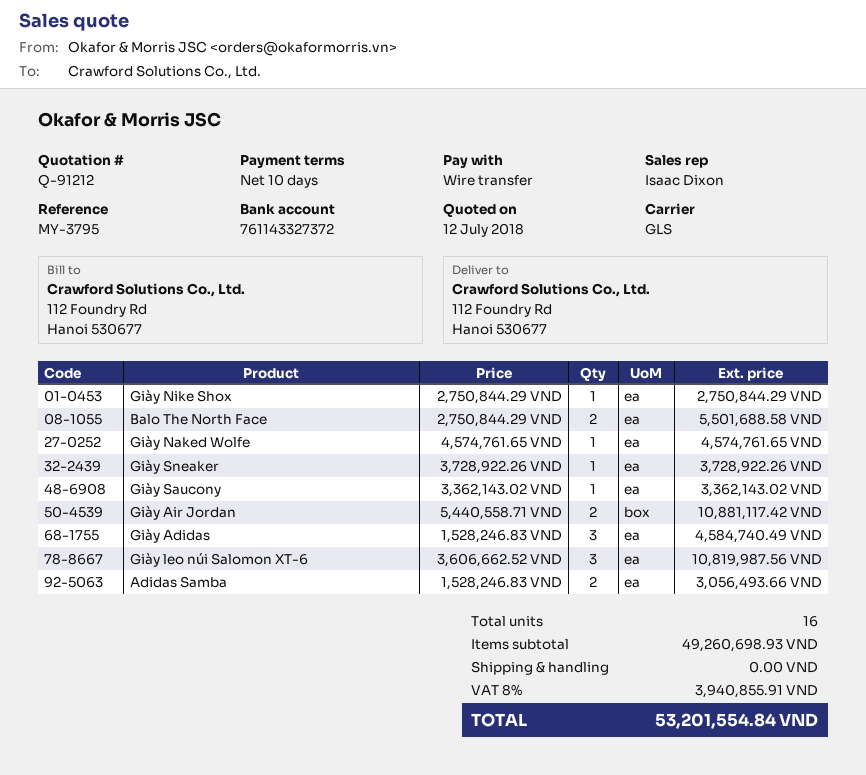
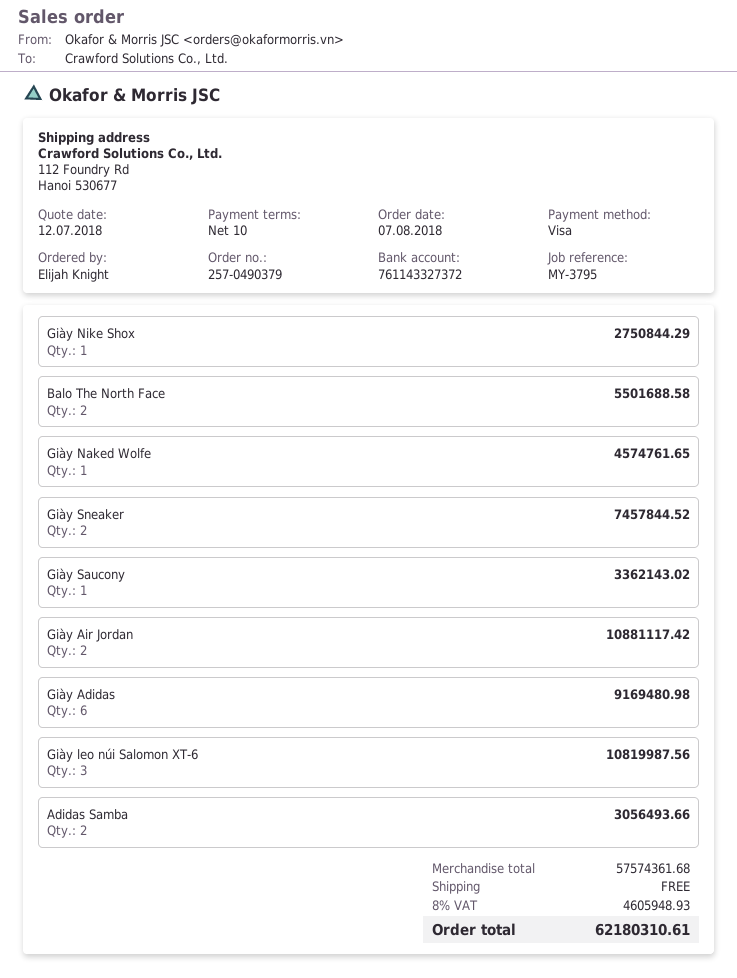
payment method: bank transfer -> Visa
Giày Sneaker: 1 for 3728922.26 -> 2 for 7457844.52
Giày Adidas: 3 for 4584740.49 -> 6 for 9169480.98
subtotal: 49260698.93 -> 57574361.68
tax: 8% = 3940855.91 -> 8% = 4605948.93
total: 53201554.84 -> 62180310.61

